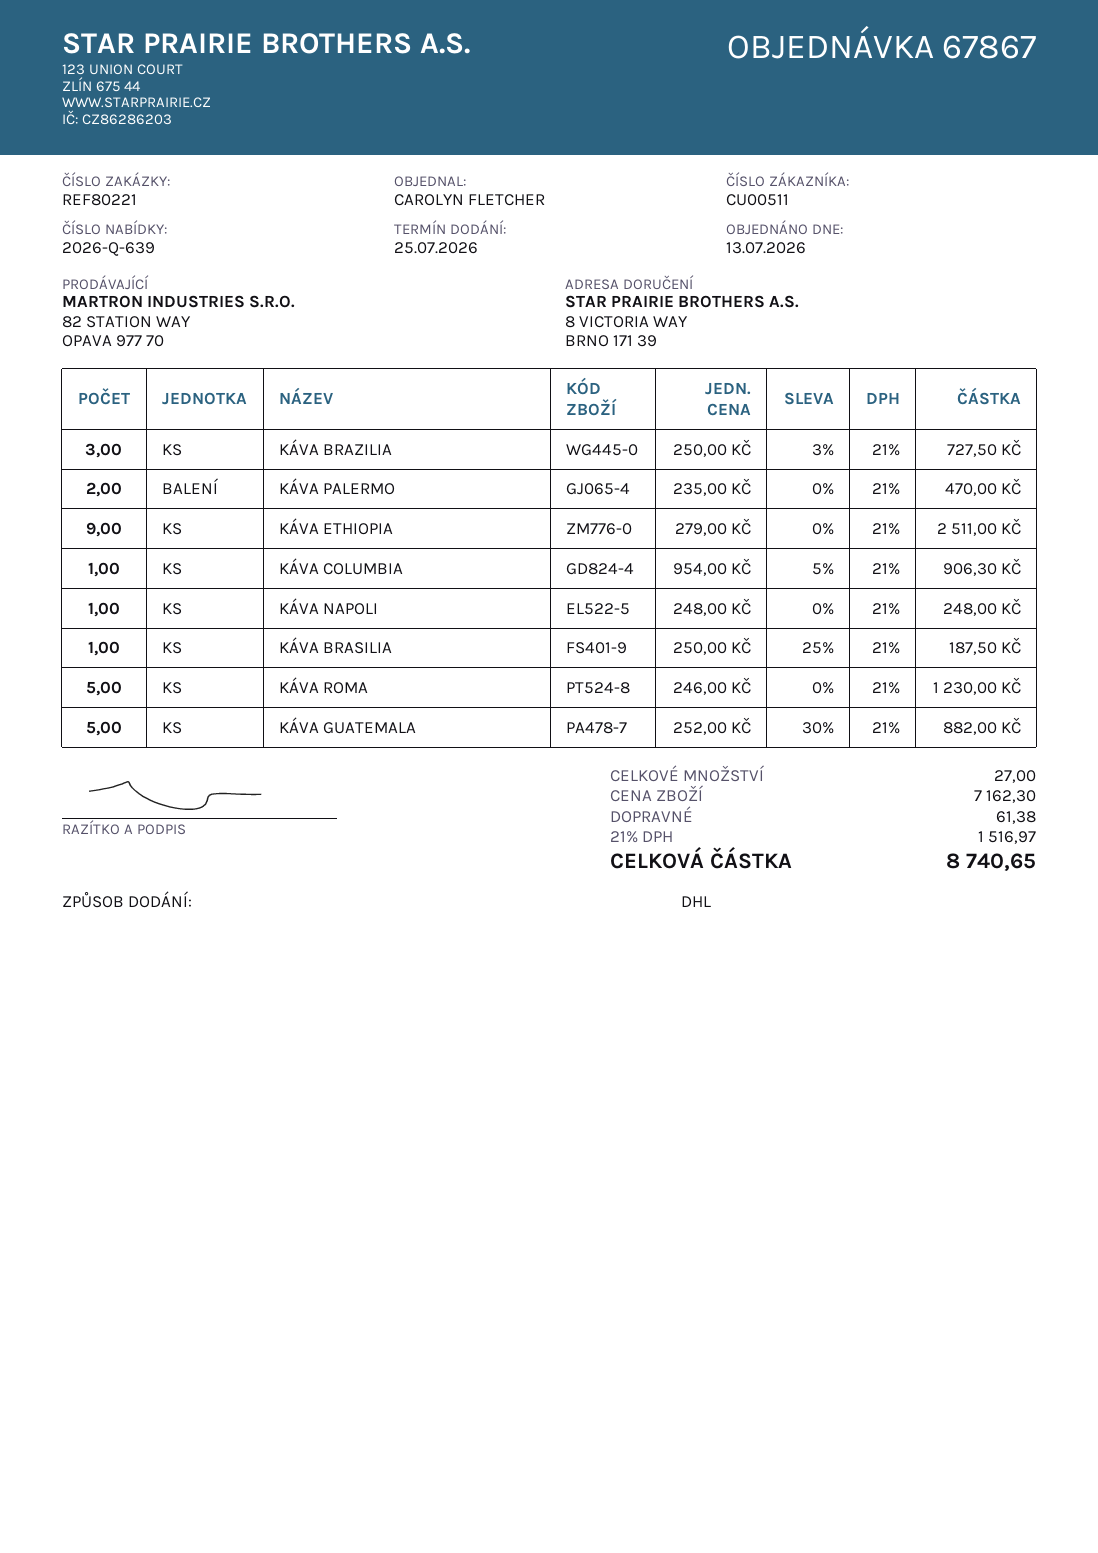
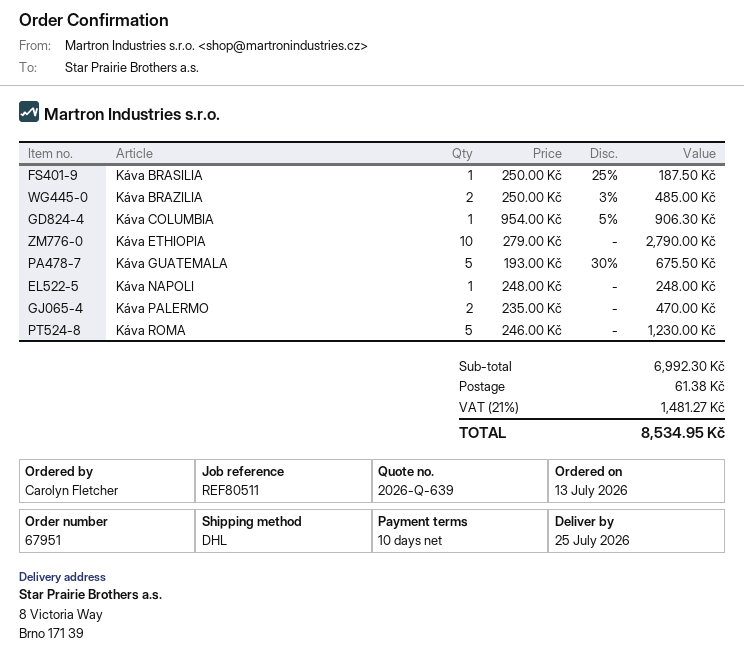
order number: 67867 -> 67951
reference: REF80221 -> REF80511
KÁVA BRAZILIA: 3 x 250.00 - 3% = 727.50 -> 2 x 250.00 - 3% = 485.00
KÁVA ETHIOPIA: 9 x 279.00 = 2511.00 -> 10 x 279.00 = 2790.00
KÁVA GUATEMALA: 5 x 252.00 - 30% = 882.00 -> 5 x 193.00 - 30% = 675.50
subtotal: 7162.30 -> 6992.30
tax: 21% = 1516.97 -> 21% = 1481.27
total: 8740.65 -> 8534.95

